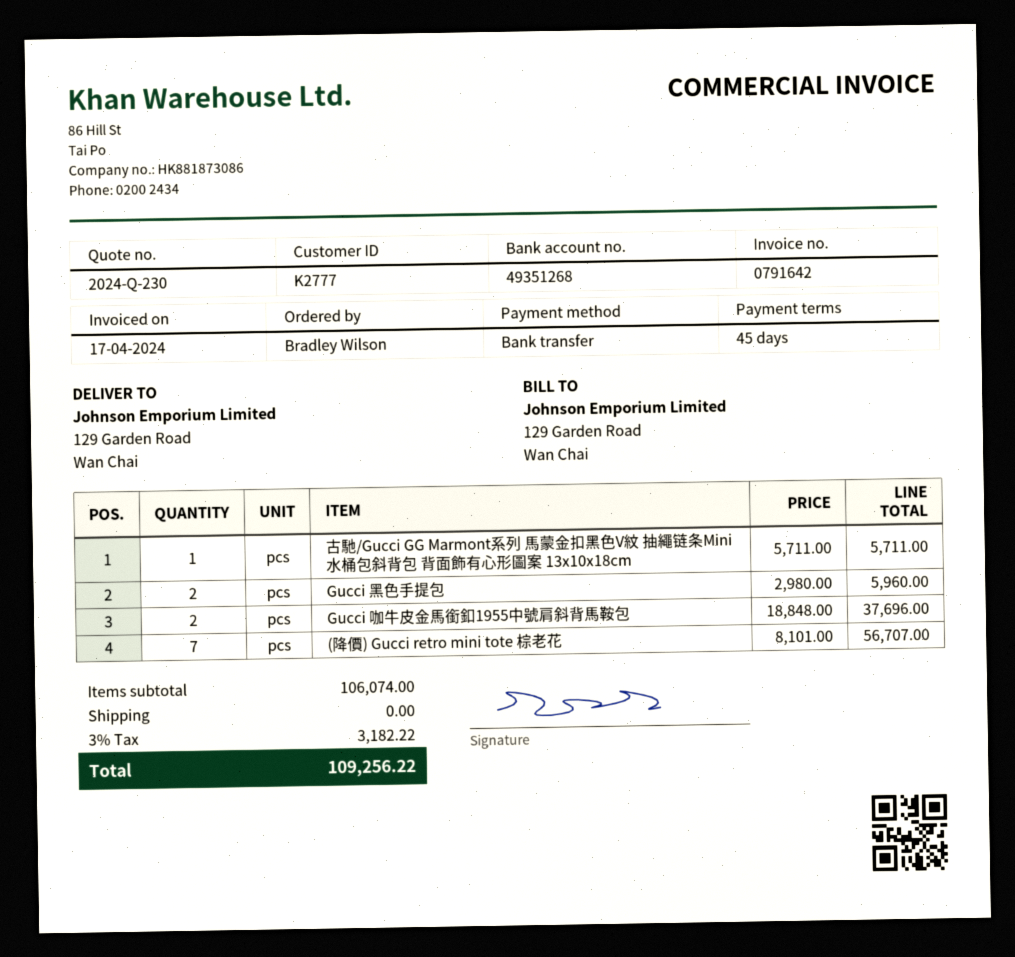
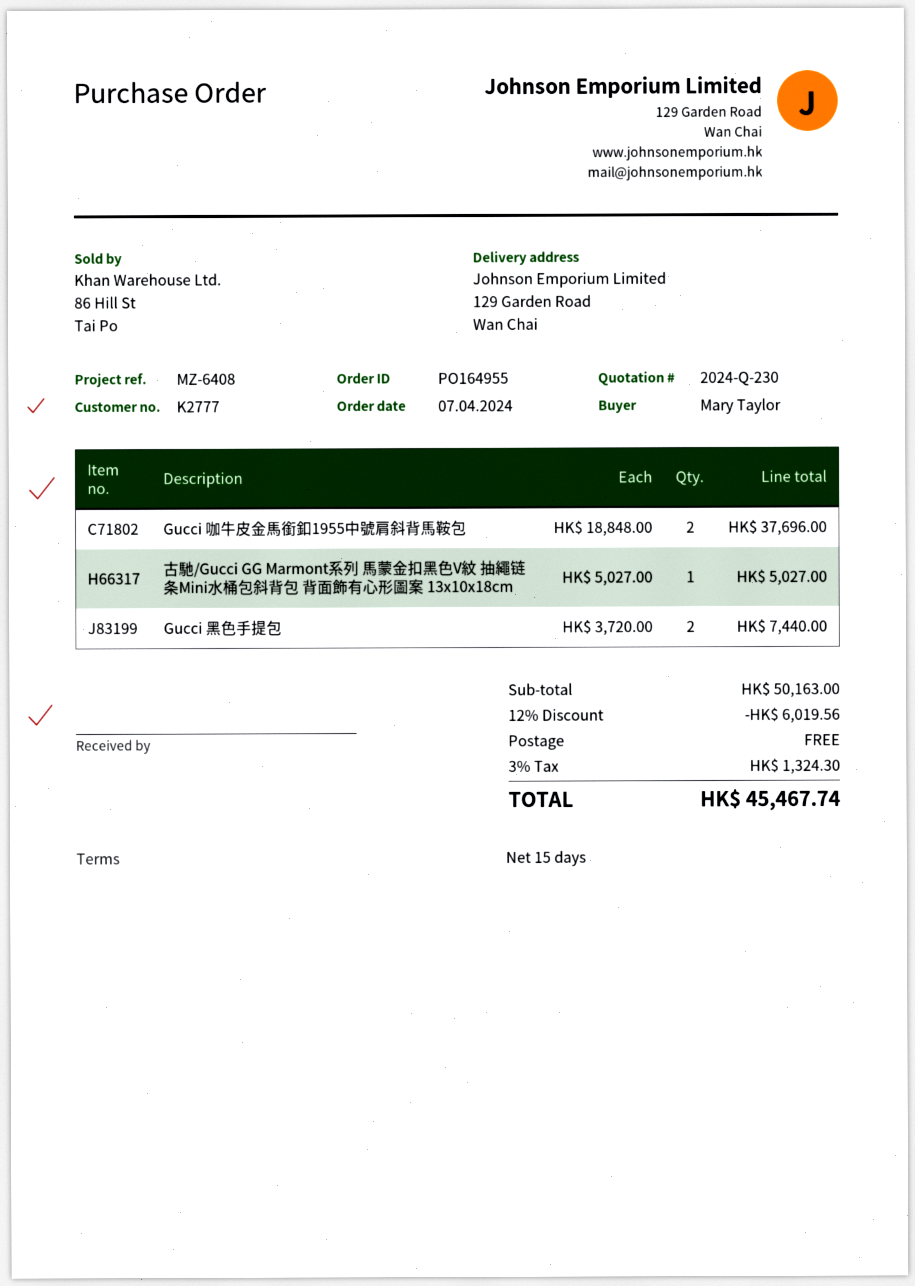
payment terms: 45 days -> 15 days
ordered by: Bradley Wilson -> Mary Taylor
古馳/Gucci GG Marmont系列 馬蒙金扣黑色V紋 抽繩链条Mini水桶包斜背包 背面飾有心形圖案 13x10x18cm: 1 x 5711.00 = 5711.00 -> 1 x 5027.00 = 5027.00
Gucci 黑色手提包: 2 x 2980.00 = 5960.00 -> 2 x 3720.00 = 7440.00
(降價) Gucci retro mini tote 棕老花: 7 x 8101.00 = 56707.00 -> none
subtotal: 106074.00 -> 50163.00
discount: none -> 12% = 6019.56
tax: 3% = 3182.22 -> 3% = 1324.30
total: 109256.22 -> 45467.74

